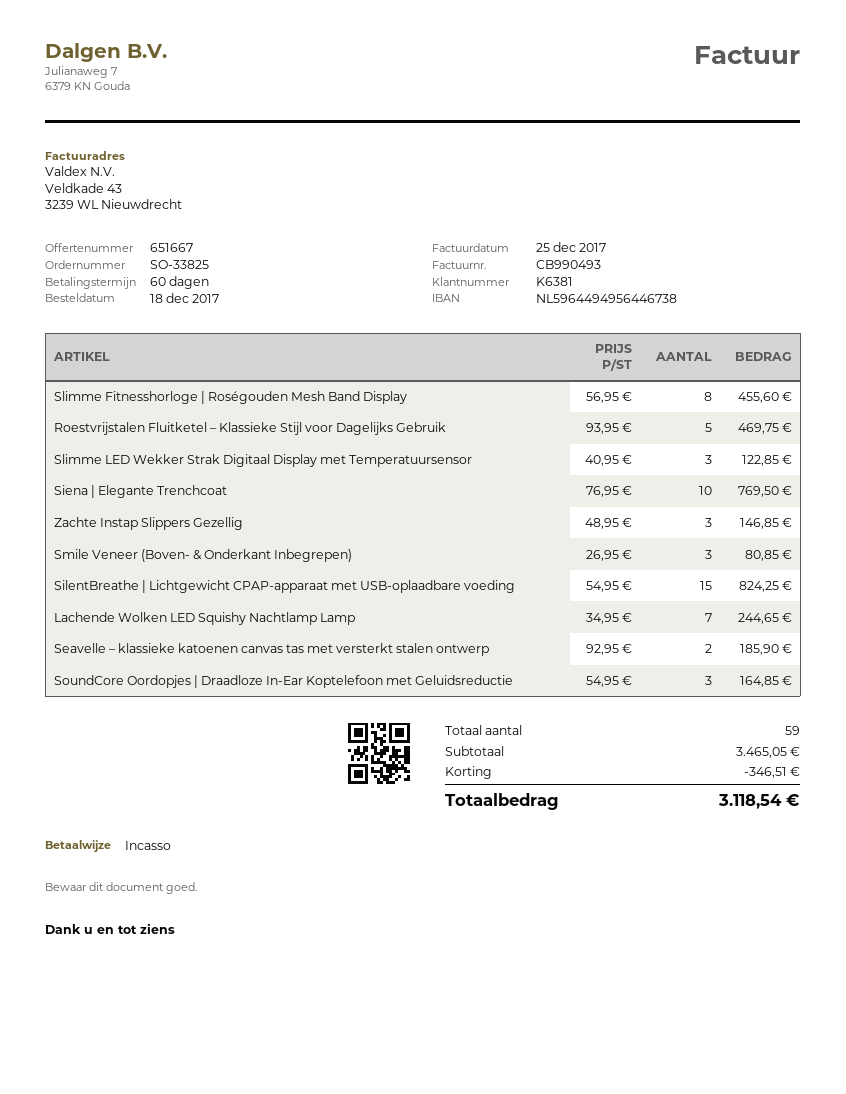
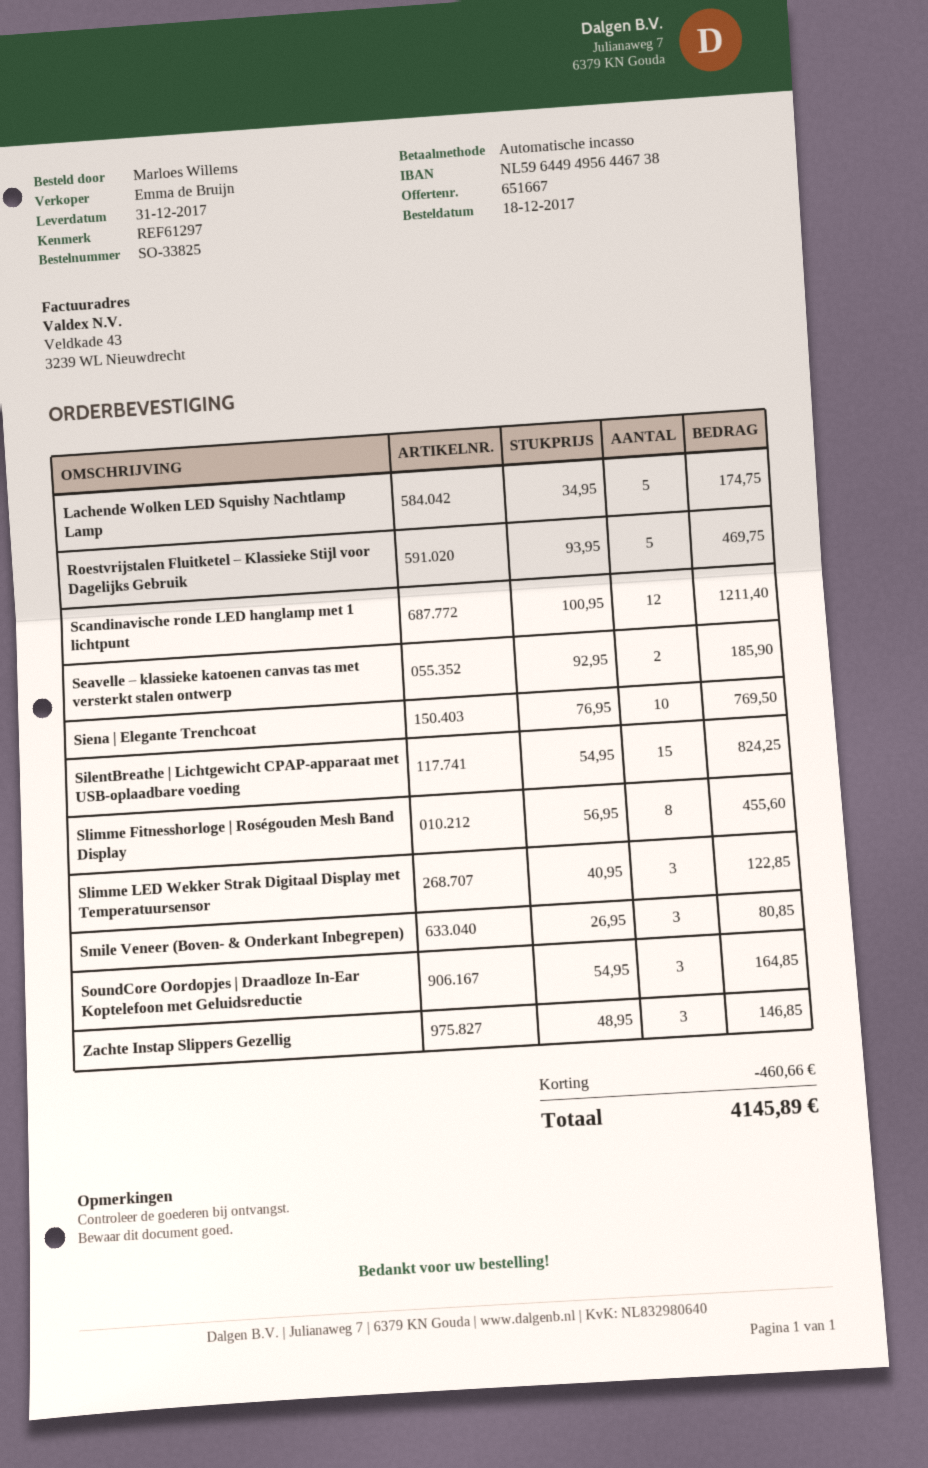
Lachende Wolken LED Squishy Nachtlamp Lamp: 7 x 34.95 = 244.65 -> 5 x 34.95 = 174.75
Scandinavische ronde LED hanglamp met 1 lichtpunt: none -> 12 x 100.95 = 1211.40
discount: 346.51 -> 460.66
total: 3118.54 -> 4145.89

